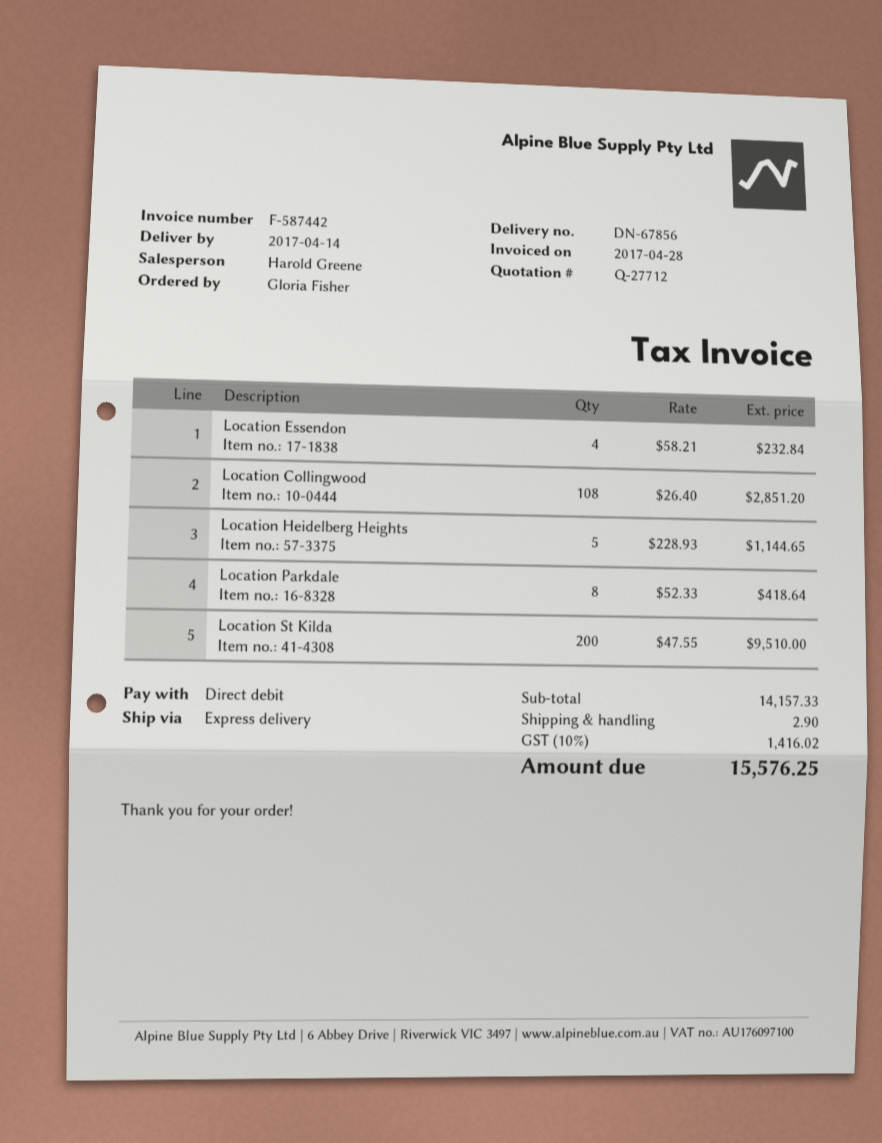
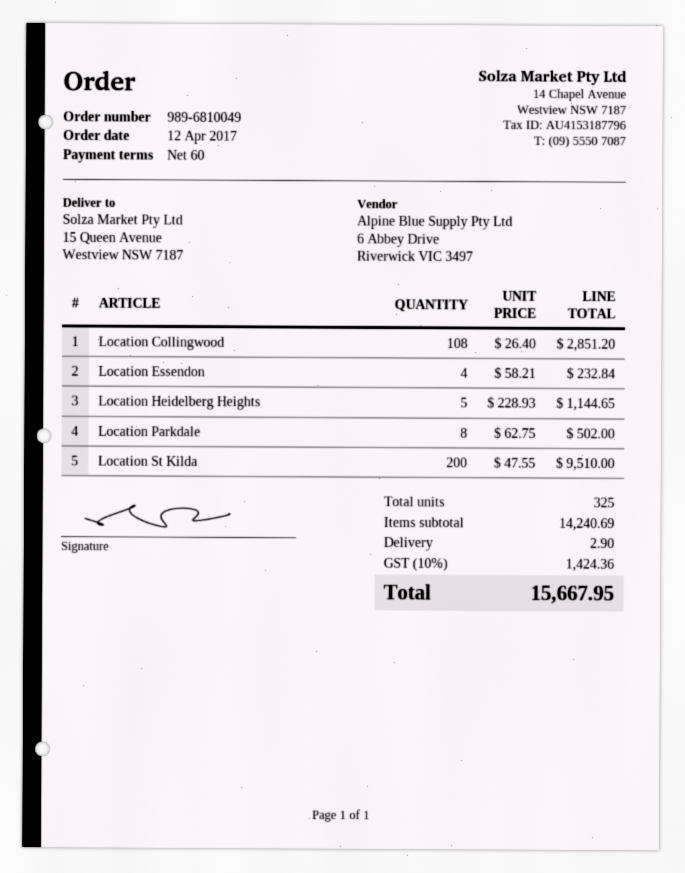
Location Parkdale: 8 x 52.33 = 418.64 -> 8 x 62.75 = 502.00
subtotal: 14157.33 -> 14240.69
tax: 10% = 1416.02 -> 10% = 1424.36
total: 15576.25 -> 15667.95

